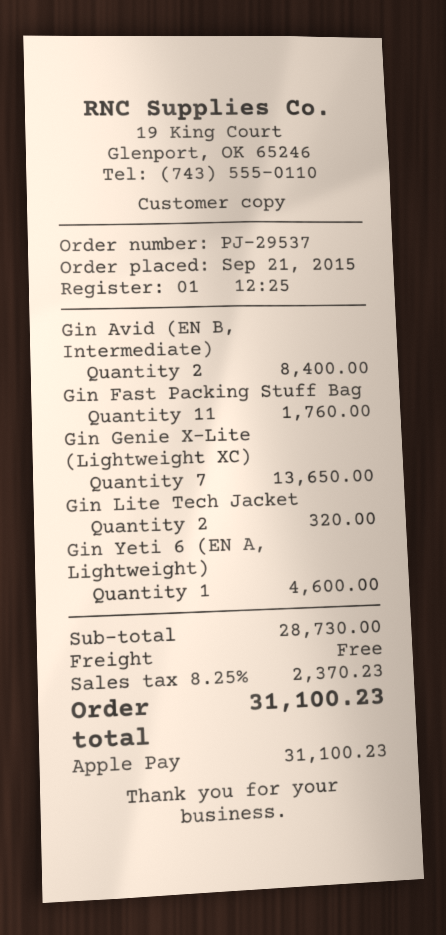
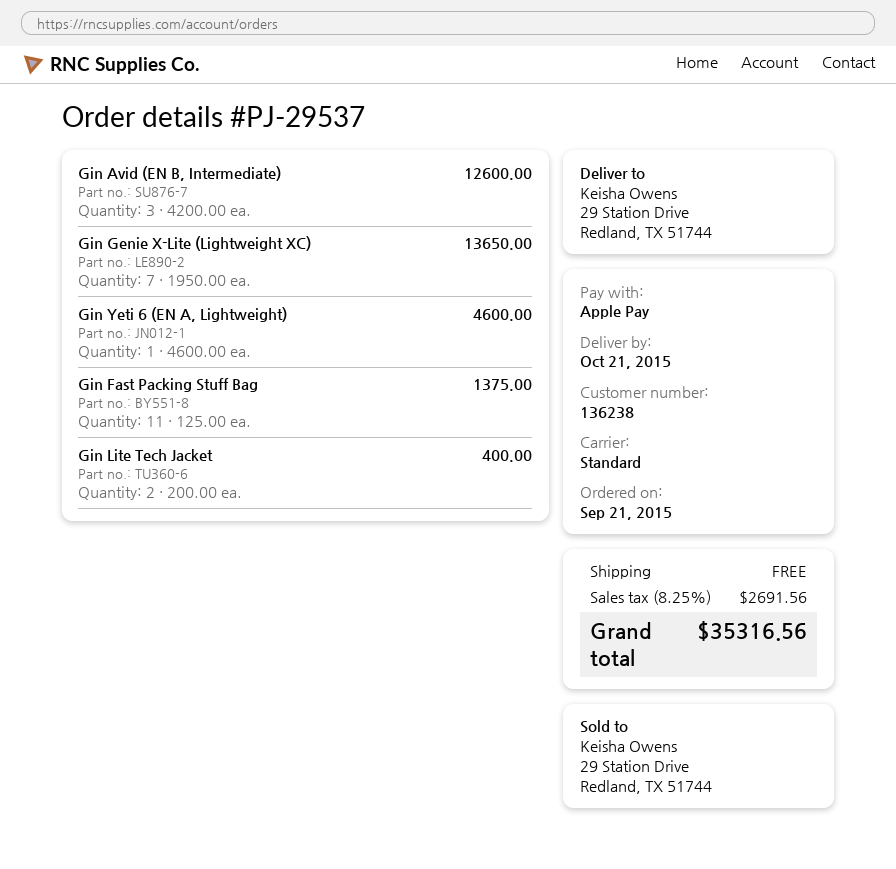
Gin Avid (EN B, Intermediate): 2 for 8400.00 -> 3 for 12600.00
Gin Fast Packing Stuff Bag: 11 for 1760.00 -> 11 for 1375.00
Gin Lite Tech Jacket: 2 for 320.00 -> 2 for 400.00
tax: 8.25% = 2370.23 -> 8.25% = 2691.56
total: 31100.23 -> 35316.56

